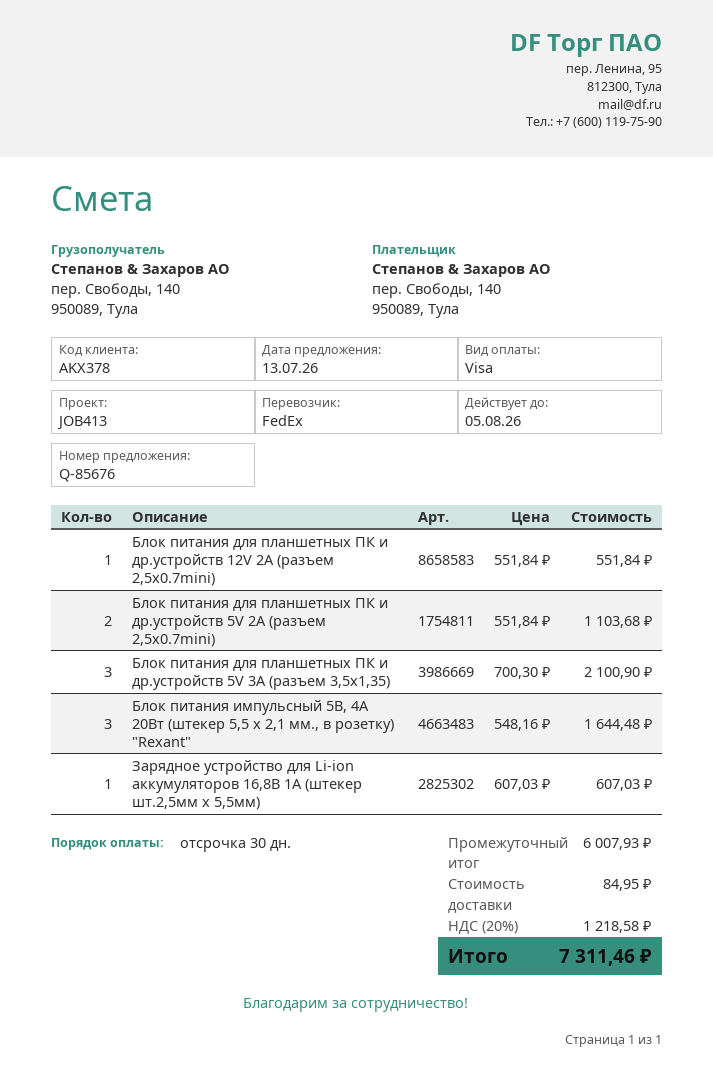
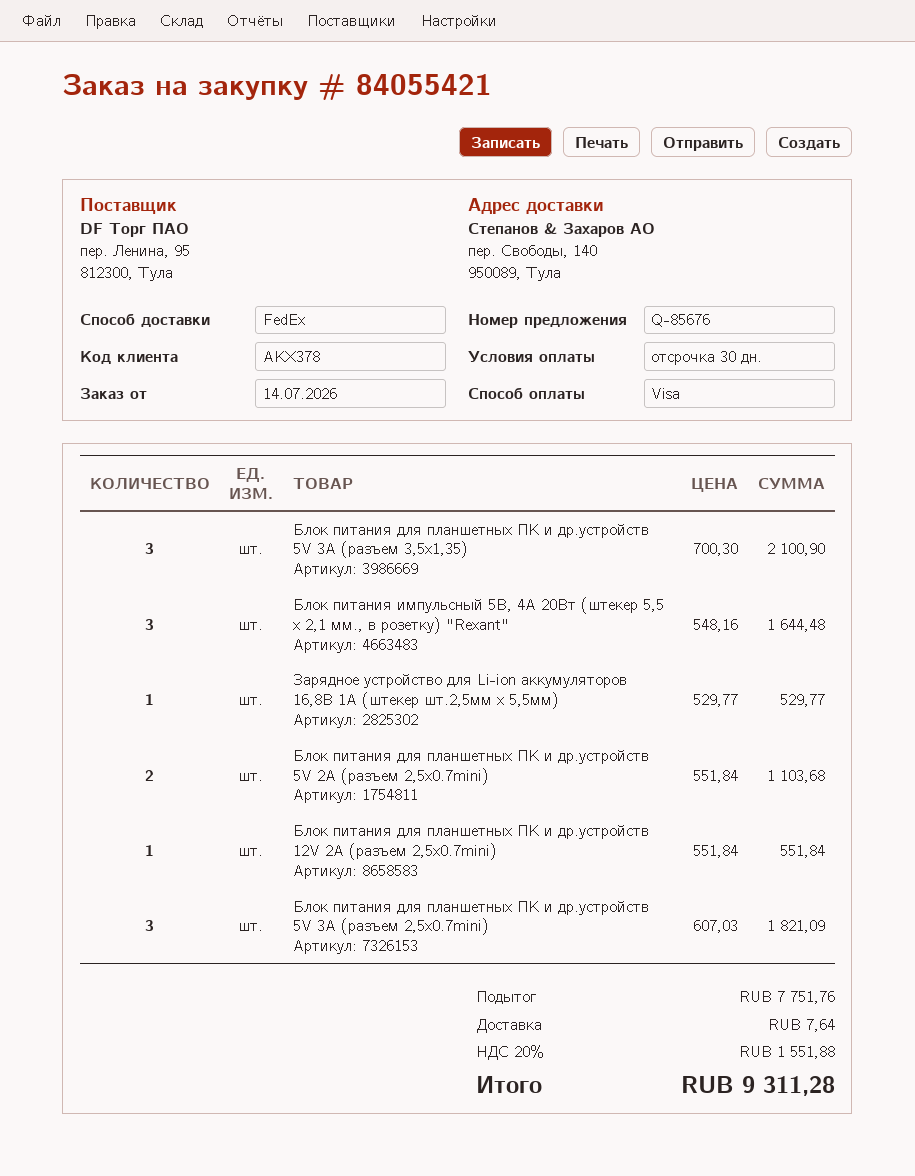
Зарядное устройство для Li-ion аккумуляторов 16,8В 1А (штекер шт.2,5мм х 5,5мм): 1 x 607.03 = 607.03 -> 1 x 529.77 = 529.77
Блок питания для планшетных ПК и др.устройств 5V 3A (разъем 2,5х0.7mini): none -> 3 x 607.03 = 1821.09
subtotal: 6007.93 -> 7751.76
shipping: 84.95 -> 7.64
tax: 20% = 1218.58 -> 20% = 1551.88
total: 7311.46 -> 9311.28

